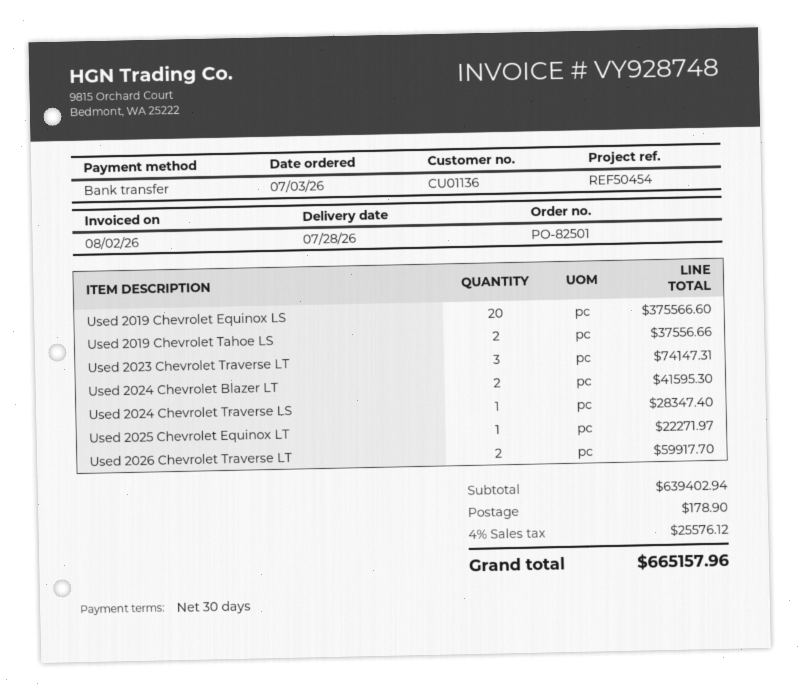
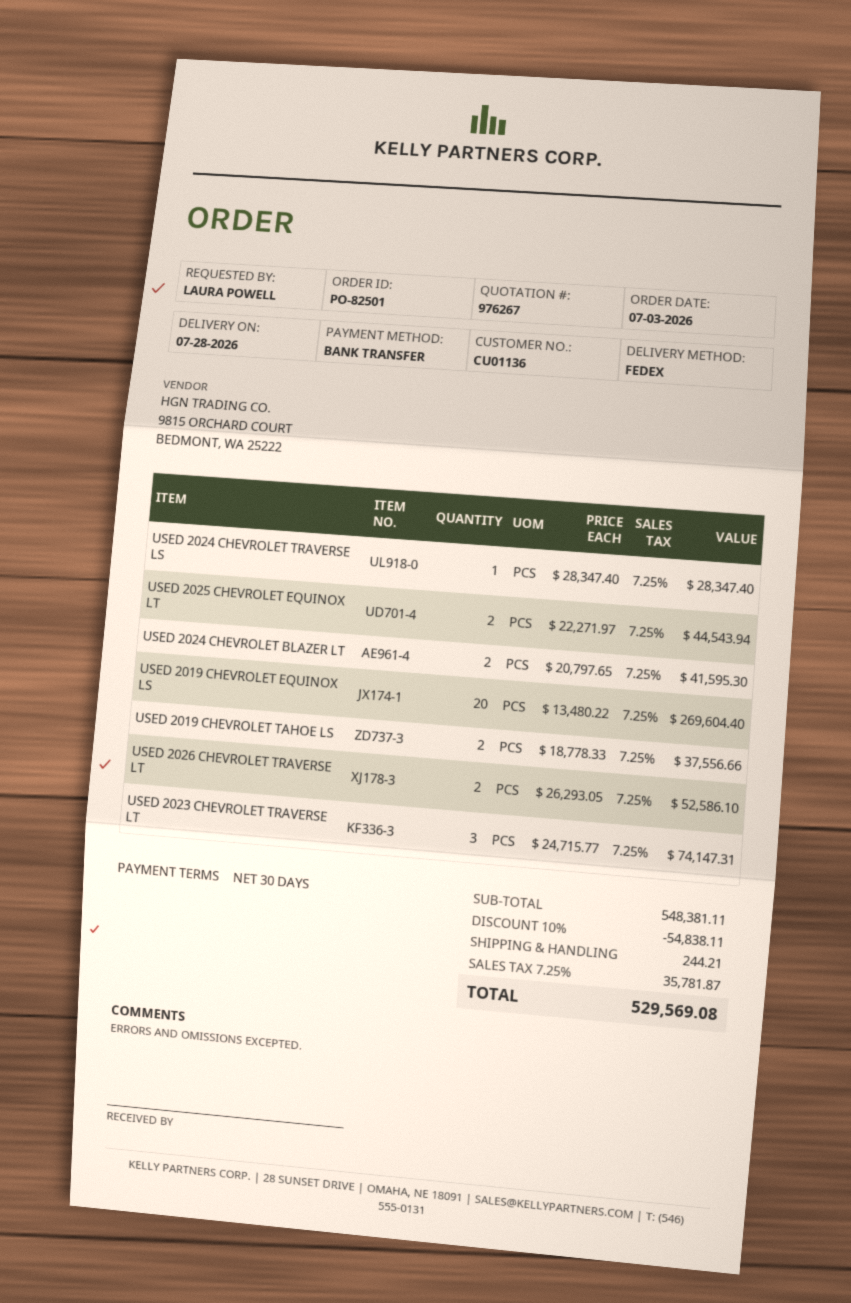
Used 2019 Chevrolet Equinox LS: 20 for 375566.60 -> 20 for 269604.40
Used 2025 Chevrolet Equinox LT: 1 for 22271.97 -> 2 for 44543.94
Used 2026 Chevrolet Traverse LT: 2 for 59917.70 -> 2 for 52586.10
subtotal: 639402.94 -> 548381.11
discount: none -> 10% = 54838.11
shipping: 178.90 -> 244.21
tax: 4% = 25576.12 -> 7.25% = 35781.87
total: 665157.96 -> 529569.08

